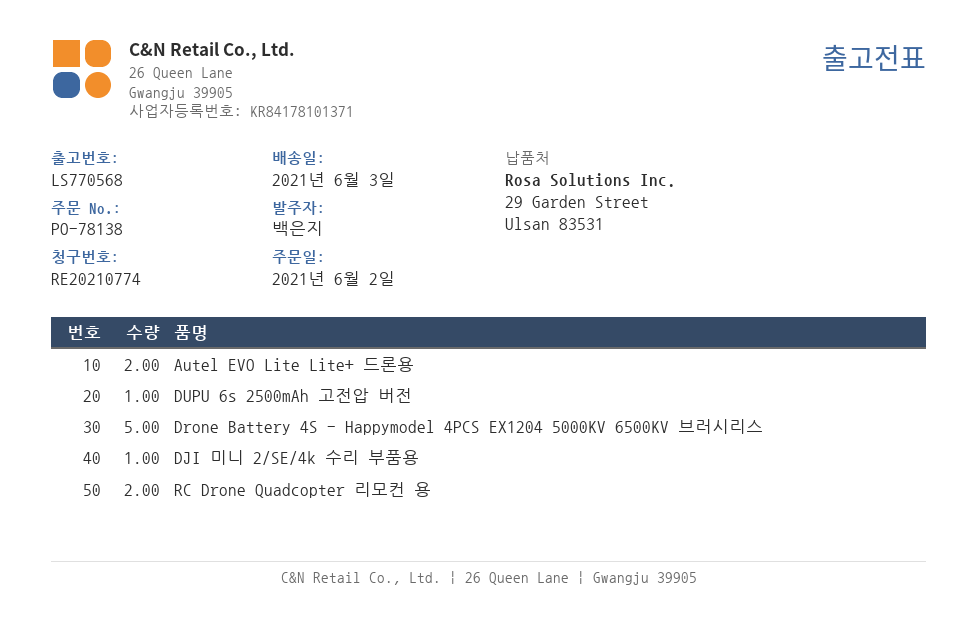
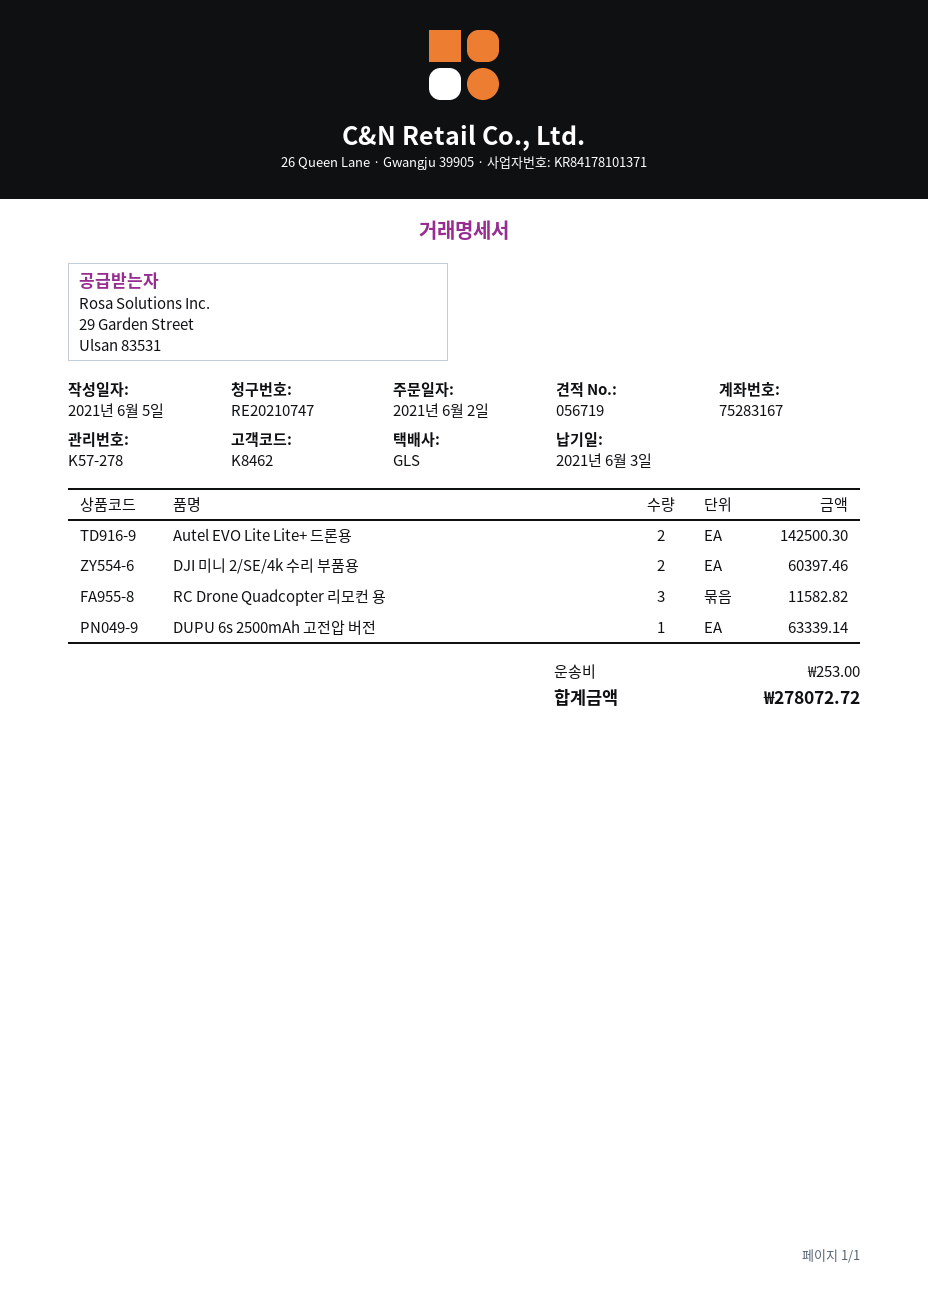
invoice number: RE20210774 -> RE20210747
Drone Battery 4S - Happymodel 4PCS EX1204 5000KV 6500KV 브러시리스: 5 -> none
DJI 미니 2/SE/4k 수리 부품용: 1 -> 2
RC Drone Quadcopter 리모컨 용: 2 -> 3

